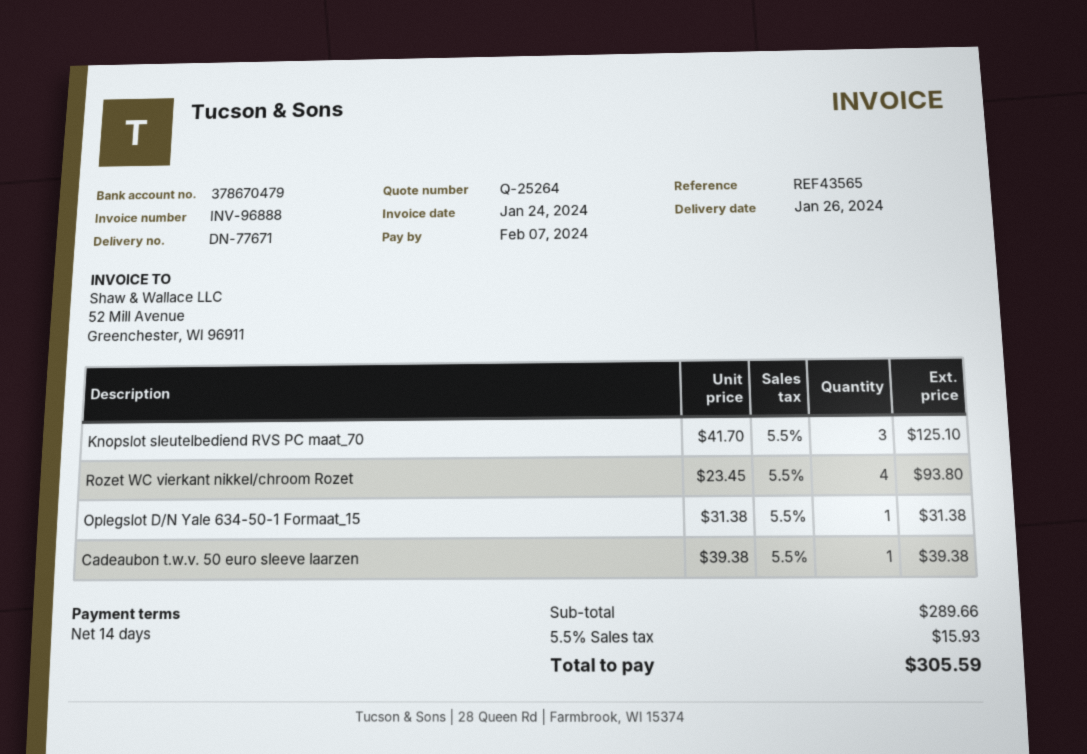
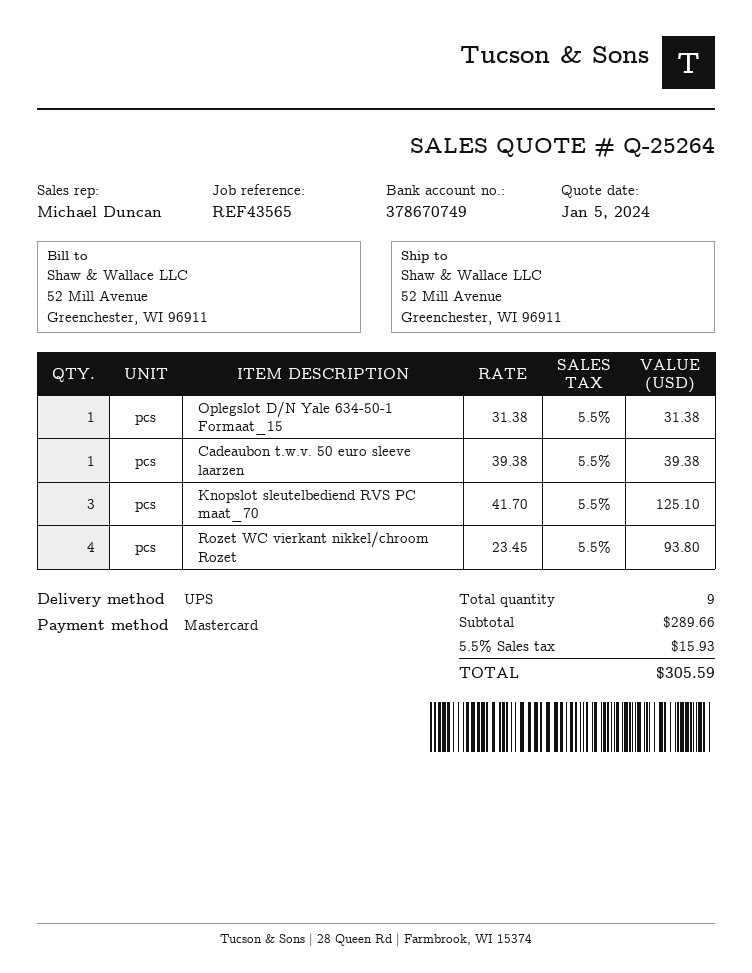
bank account: 378670479 -> 378670749

